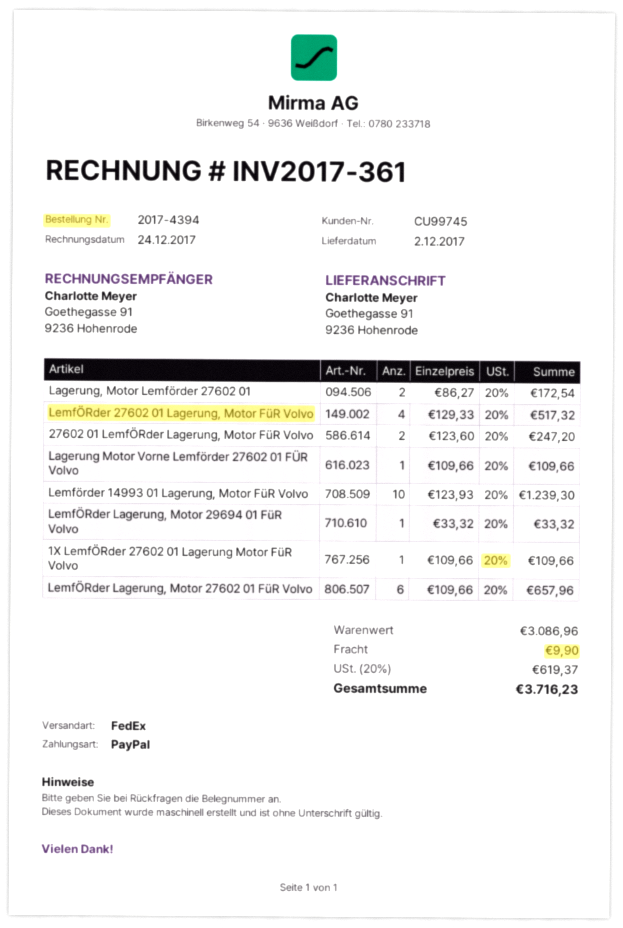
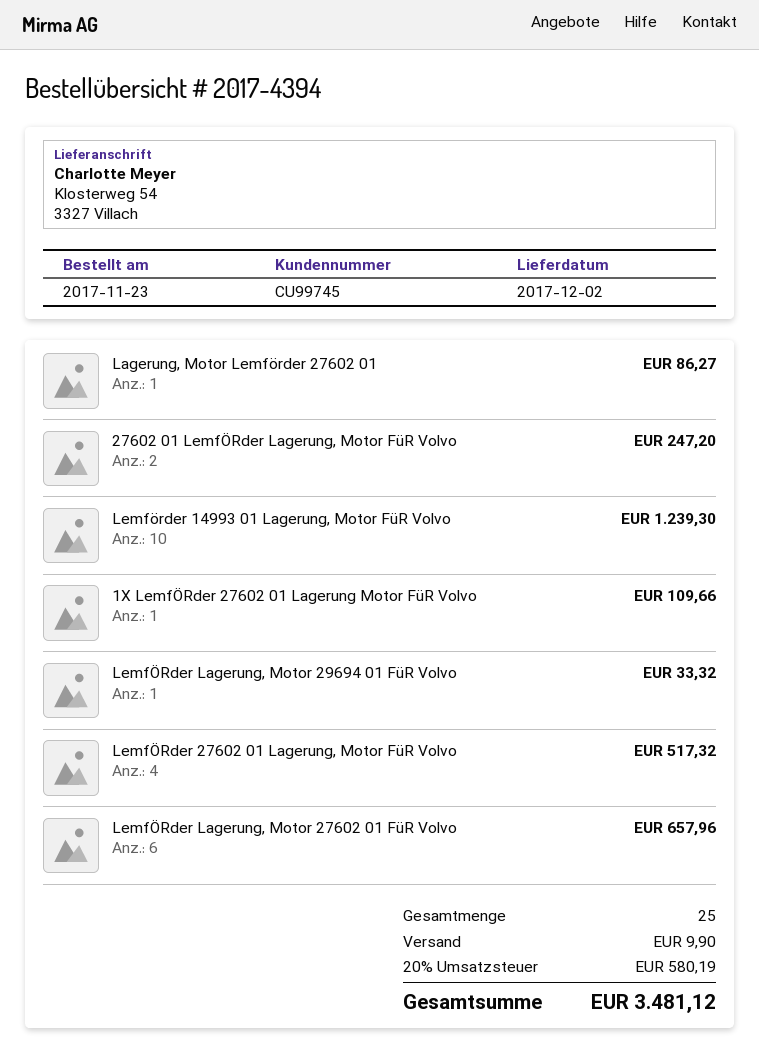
ship to: Goethegasse 91, 9236 Hohenrode -> Klosterweg 54, 3327 Villach
Lagerung, Motor Lemförder 27602 01: 2 for 172.54 -> 1 for 86.27
Lagerung Motor Vorne Lemförder 27602 01 FÜR Volvo: 1 for 109.66 -> none
tax: 20% = 619.37 -> 20% = 580.19
total: 3716.23 -> 3481.12

